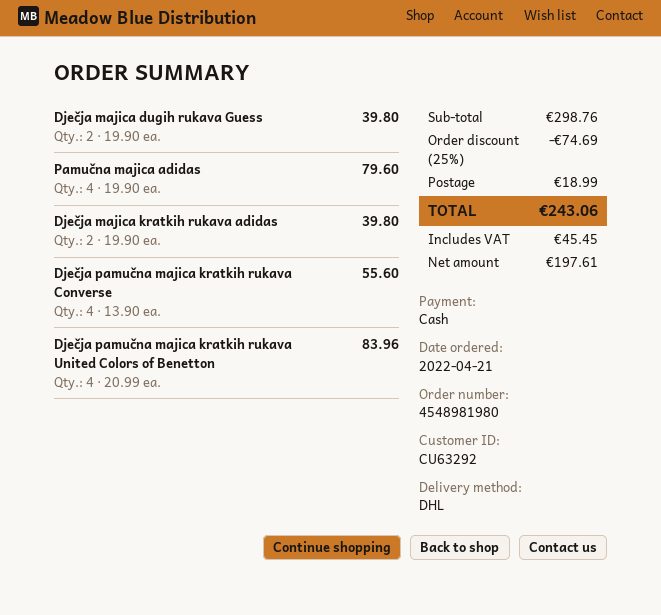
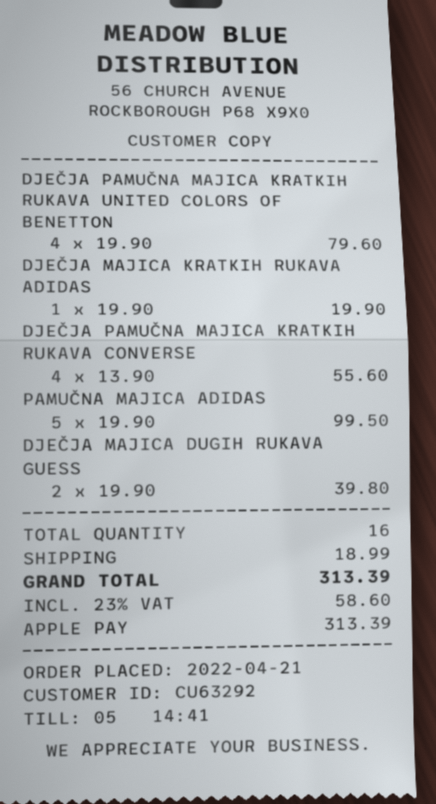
payment method: cash -> Apple Pay
Pamučna majica adidas: 4 x 19.90 = 79.60 -> 5 x 19.90 = 99.50
Dječja majica kratkih rukava adidas: 2 x 19.90 = 39.80 -> 1 x 19.90 = 19.90
Dječja pamučna majica kratkih rukava United Colors of Benetton: 4 x 20.99 = 83.96 -> 4 x 19.90 = 79.60
discount: 25% = 74.69 -> none
tax: 45.45 -> 58.60
total: 243.06 -> 313.39

